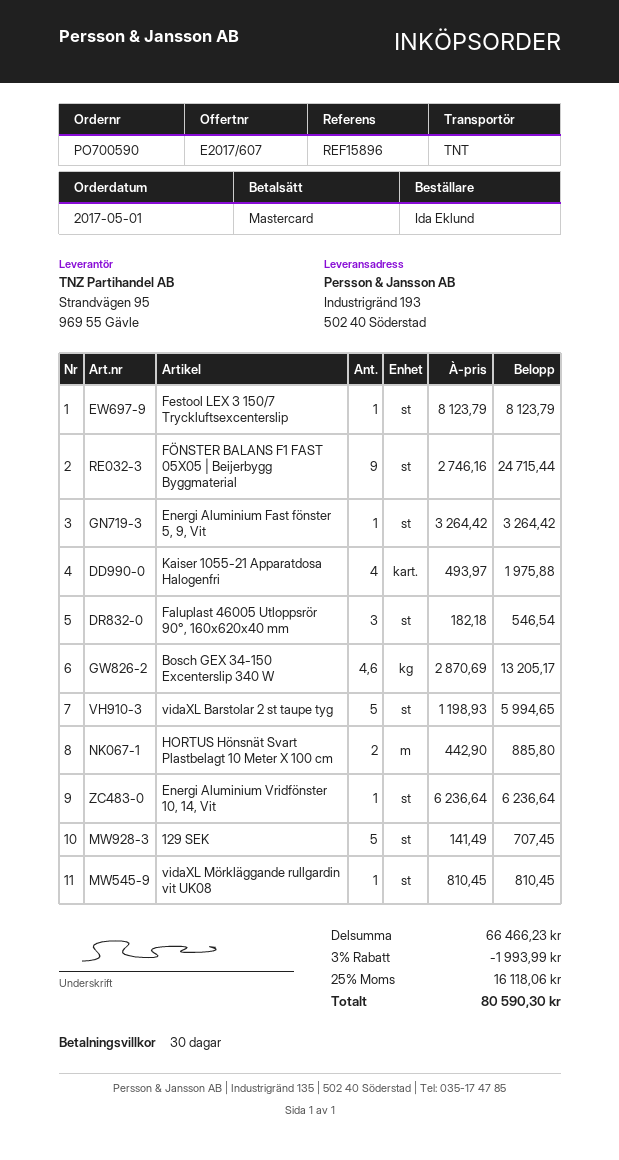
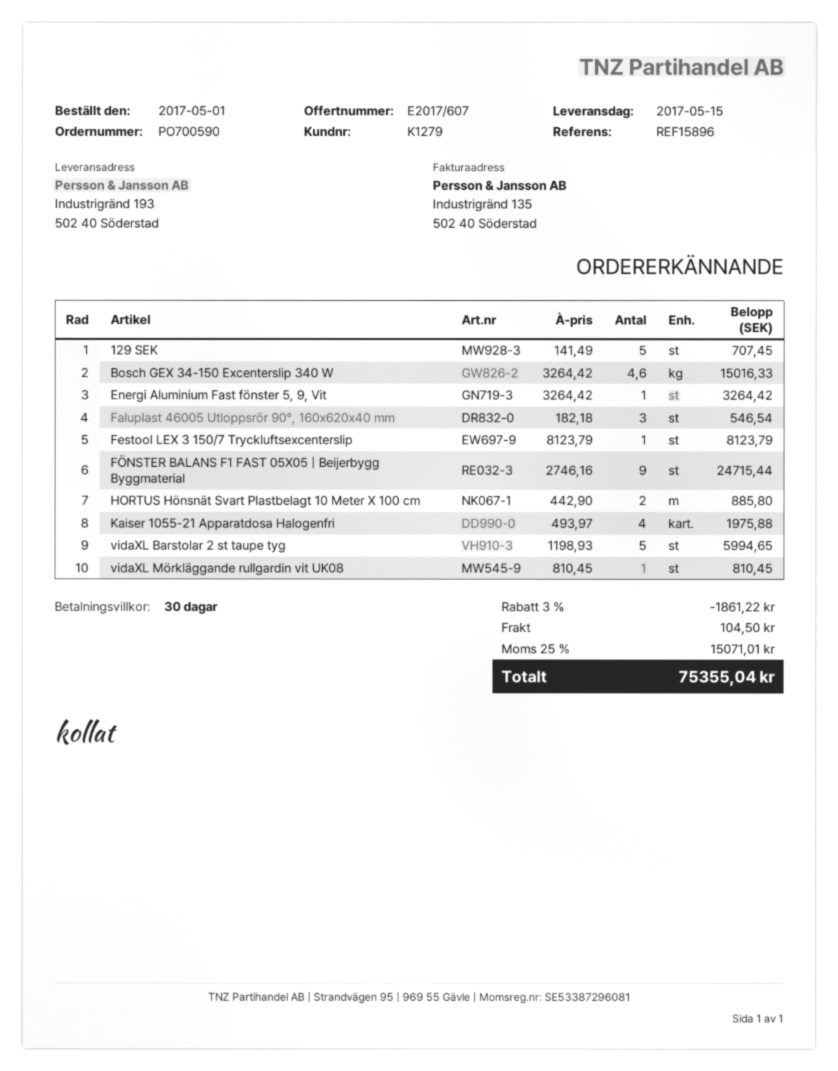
Bosch GEX 34-150 Excenterslip 340 W: 4.6 x 2870.69 = 13205.17 -> 4.6 x 3264.42 = 15016.33
Energi Aluminium Vridfönster 10, 14, Vit: 1 x 6236.64 = 6236.64 -> none
discount: 3% = 1993.99 -> 3% = 1861.22
shipping: none -> 104.50
tax: 25% = 16118.06 -> 25% = 15071.01
total: 80590.30 -> 75355.04

